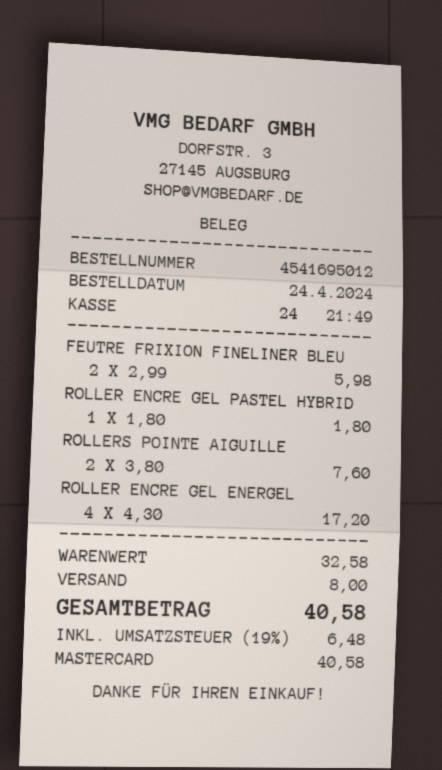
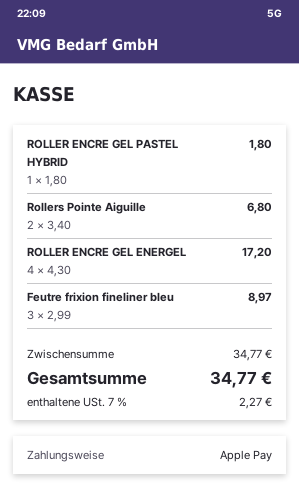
payment method: Mastercard -> Apple Pay
FEUTRE FRIXION FINELINER BLEU: 2 x 2.99 = 5.98 -> 3 x 2.99 = 8.97
ROLLERS POINTE AIGUILLE: 2 x 3.80 = 7.60 -> 2 x 3.40 = 6.80
subtotal: 32.58 -> 34.77
shipping: 8.00 -> none
tax: 19% = 6.48 -> 7% = 2.27
total: 40.58 -> 34.77

